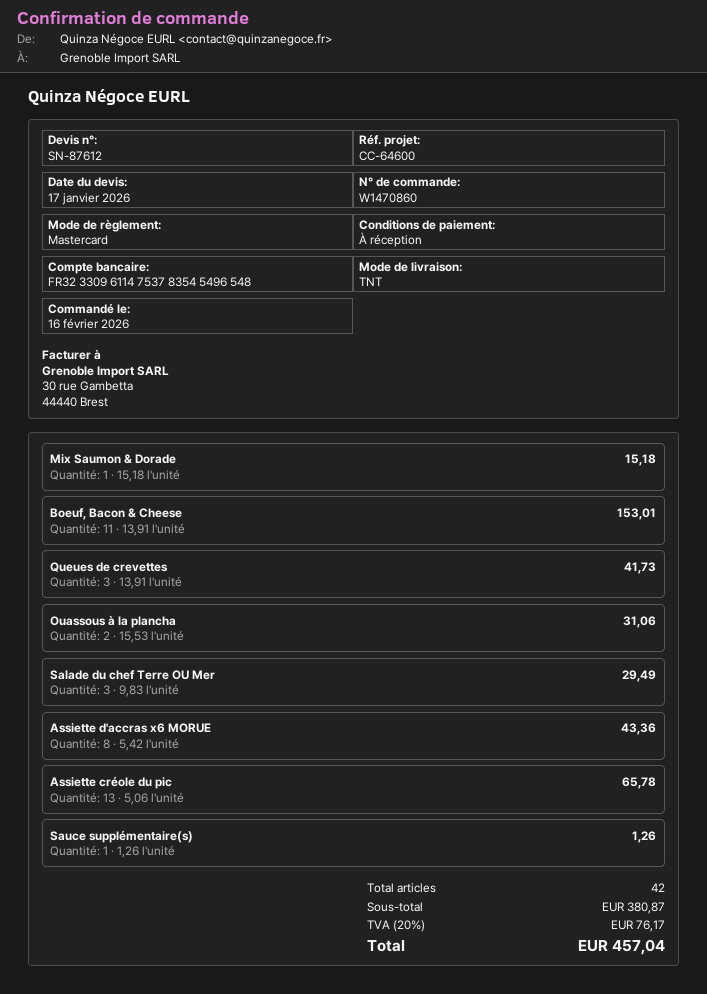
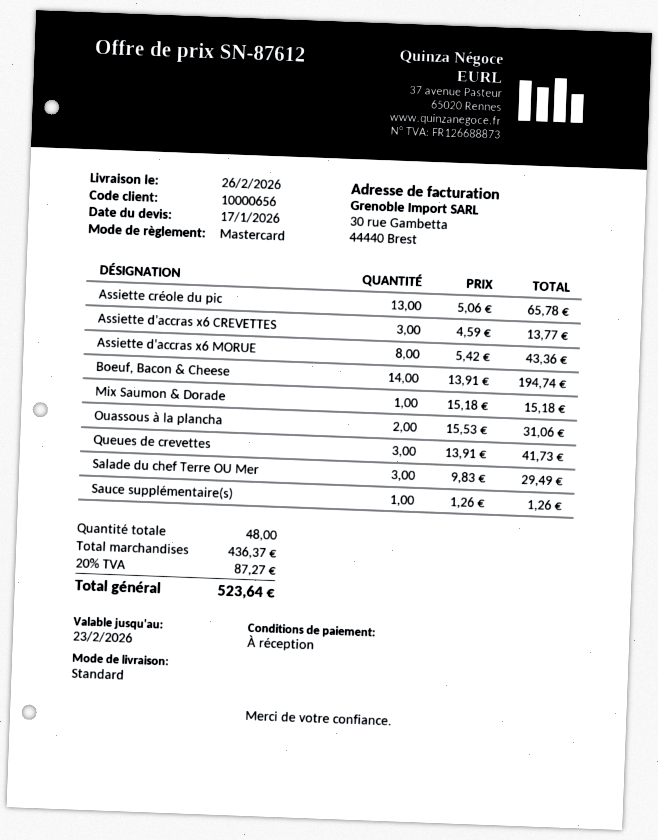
shipping method: TNT -> standard
Boeuf, Bacon & Cheese: 11 x 13.91 = 153.01 -> 14 x 13.91 = 194.74
Assiette d'accras x6 CREVETTES: none -> 3 x 4.59 = 13.77
total quantity: 42 -> 48
subtotal: 380.87 -> 436.37
tax: 20% = 76.17 -> 20% = 87.27
total: 457.04 -> 523.64

